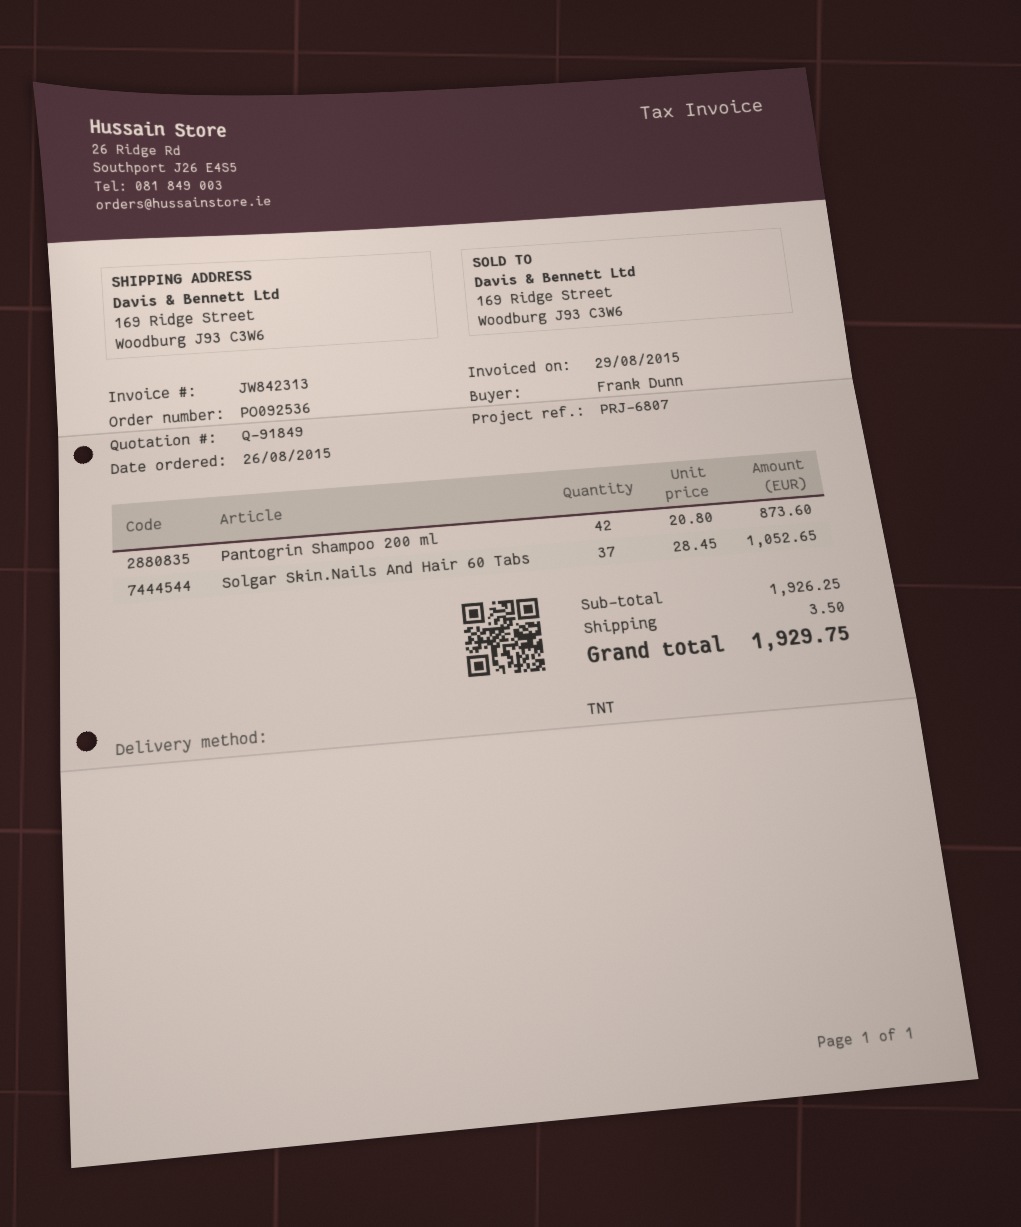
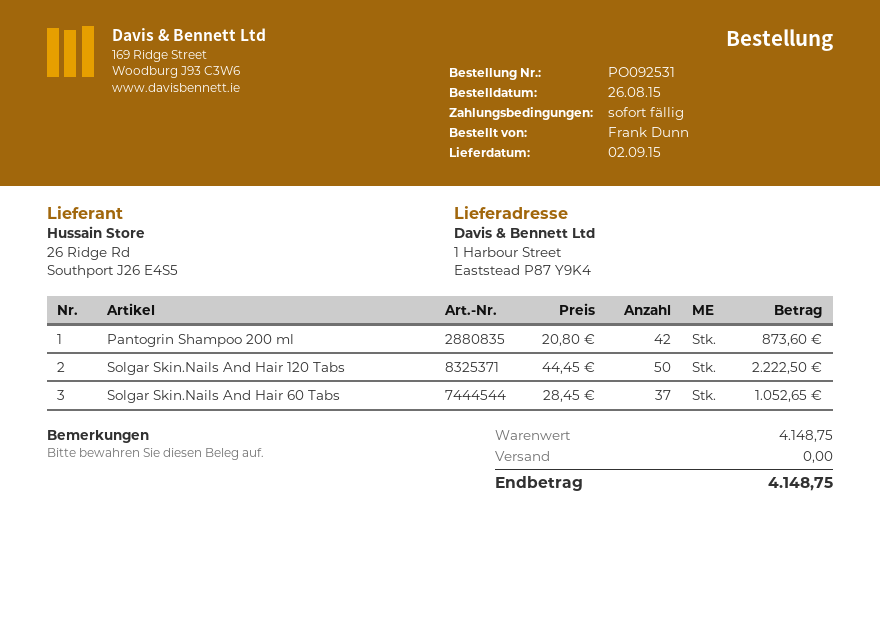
order number: PO092536 -> PO092531
ship to: 169 Ridge Street, Woodburg J93 C3W6 -> 1 Harbour Street, Eaststead P87 Y9K4
Solgar Skin.Nails And Hair 120 Tabs: none -> 50 x 44.45 = 2222.50
subtotal: 1926.25 -> 4148.75
shipping: 3.50 -> 0.00
total: 1929.75 -> 4148.75

